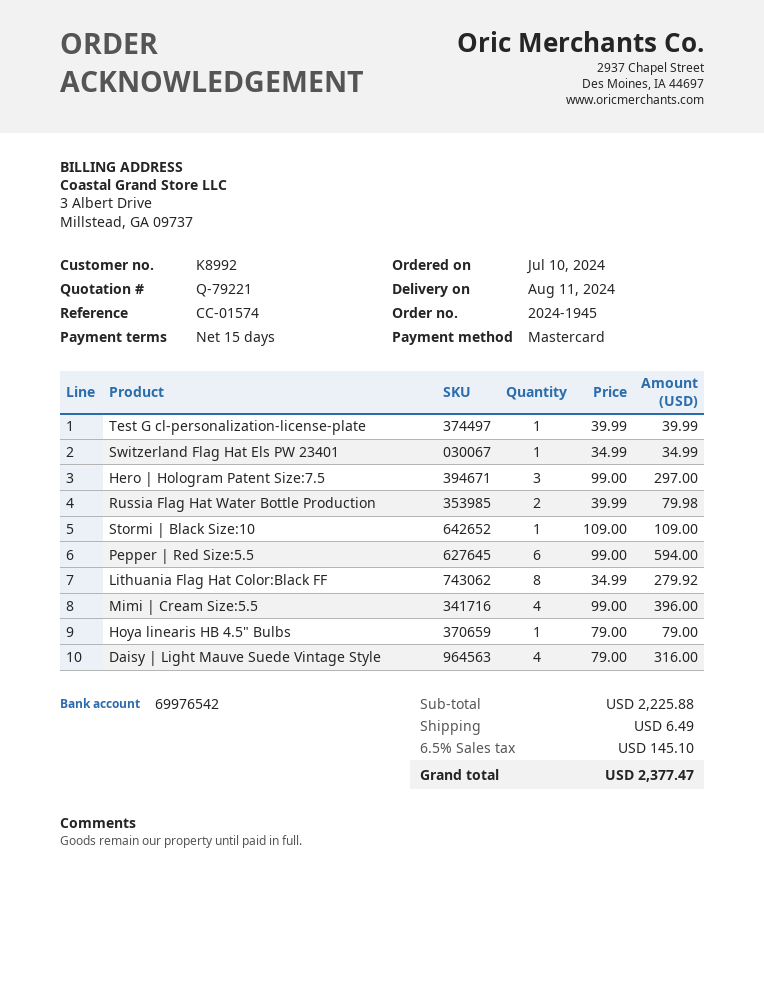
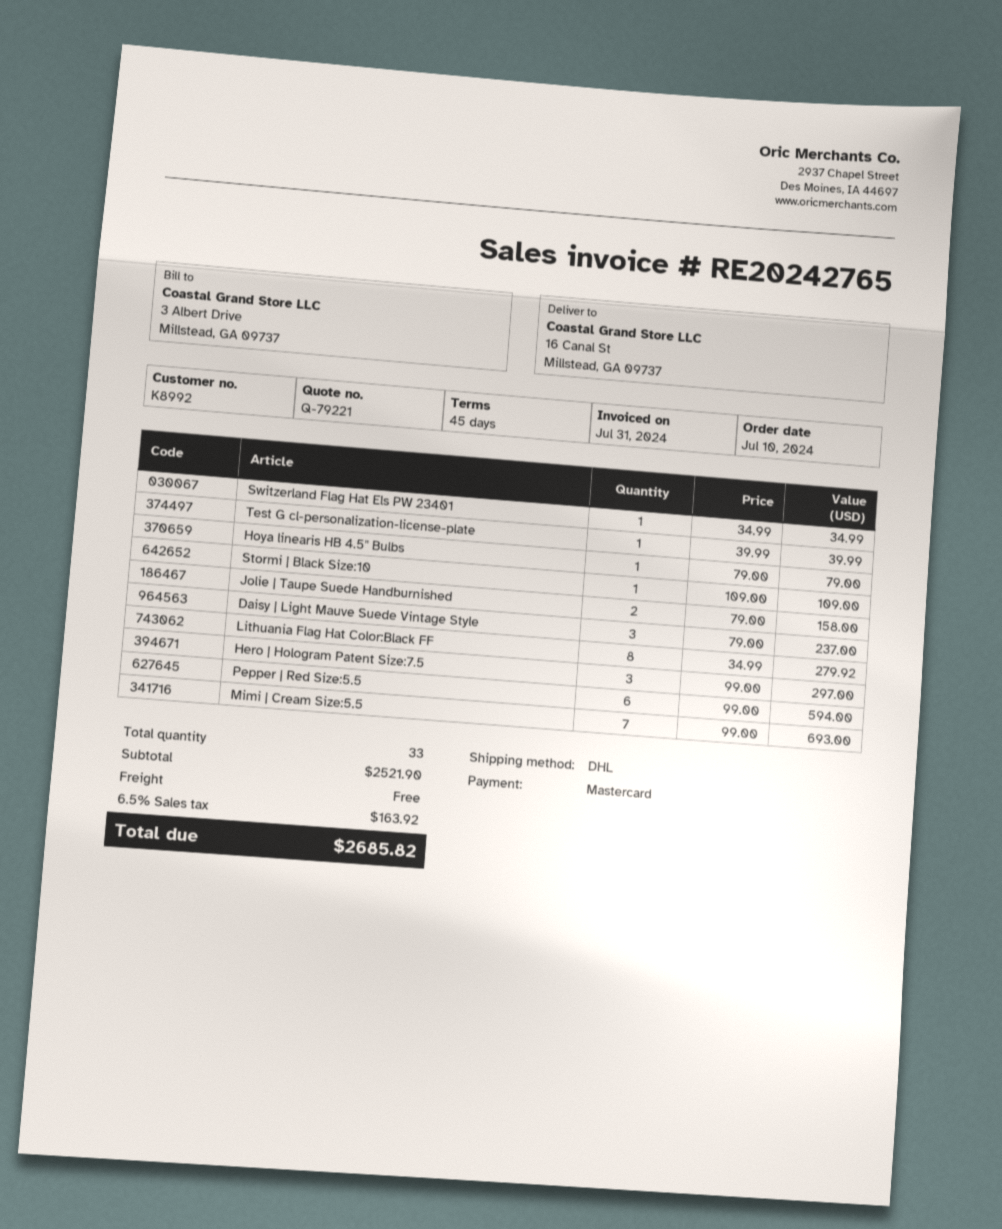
payment terms: 15 days -> 45 days
Russia Flag Hat Water Bottle Production: 2 x 39.99 = 79.98 -> none
Mimi | Cream Size:5.5: 4 x 99.00 = 396.00 -> 7 x 99.00 = 693.00
Daisy | Light Mauve Suede Vintage Style: 4 x 79.00 = 316.00 -> 3 x 79.00 = 237.00
Jolie | Taupe Suede Handburnished: none -> 2 x 79.00 = 158.00
subtotal: 2225.88 -> 2521.90
shipping: 6.49 -> 0.00
tax: 6.5% = 145.10 -> 6.5% = 163.92
total: 2377.47 -> 2685.82

